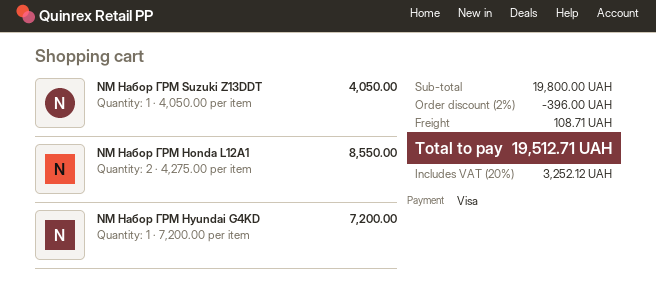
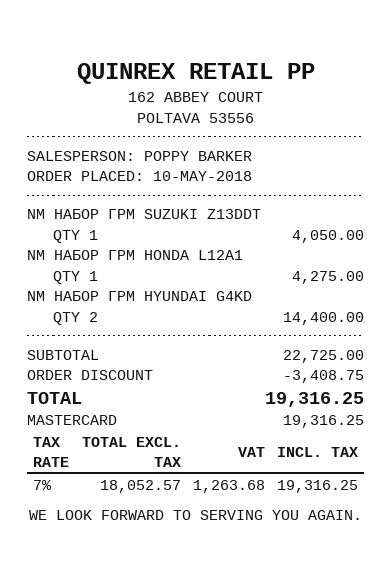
payment method: Visa -> Mastercard
NM Набор ГРМ Honda L12A1: 2 for 8550.00 -> 1 for 4275.00
NM Набор ГРМ Hyundai G4KD: 1 for 7200.00 -> 2 for 14400.00
subtotal: 19800.00 -> 22725.00
discount: 396.00 -> 3408.75
shipping: 108.71 -> none
tax: 20% = 3252.12 -> 7% = 1263.68
total: 19512.71 -> 19316.25

